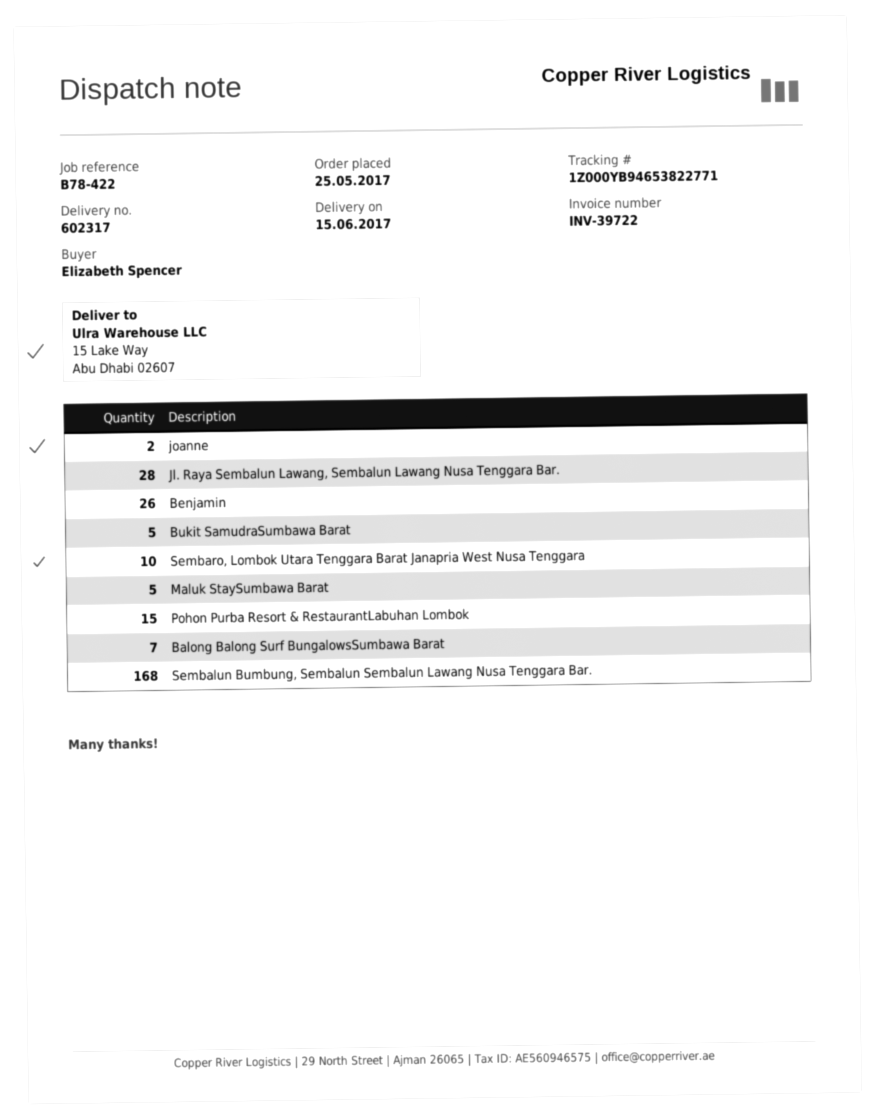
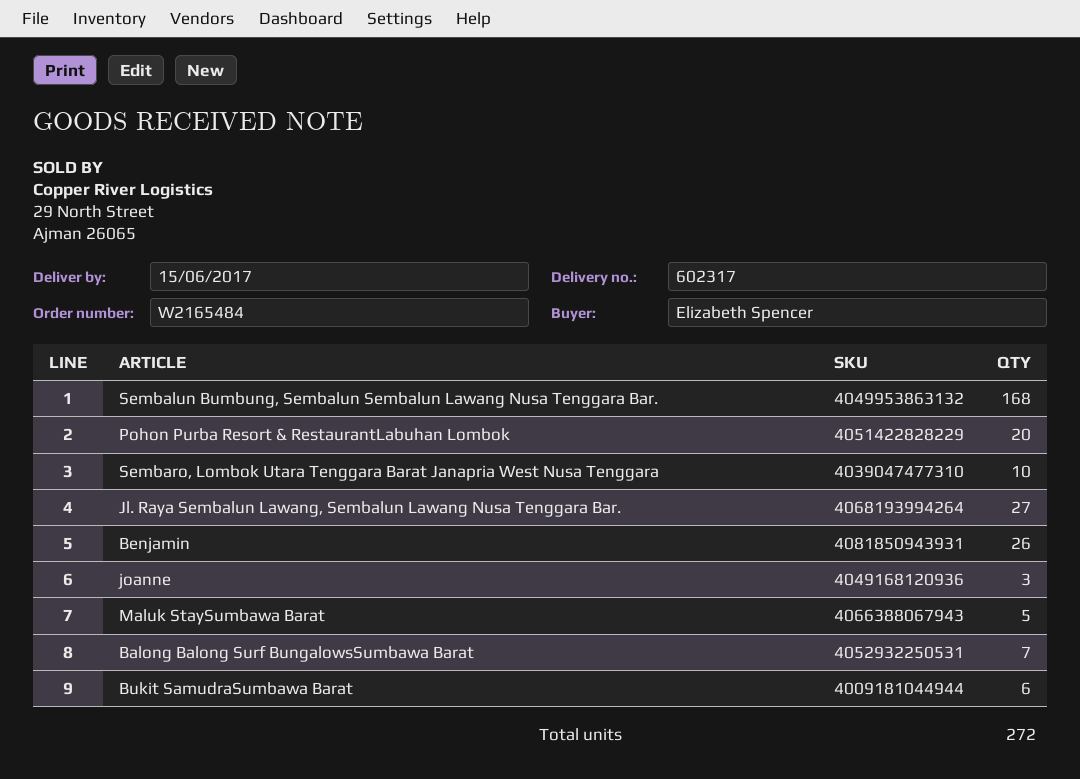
joanne: 2 -> 3
Jl. Raya Sembalun Lawang, Sembalun Lawang Nusa Tenggara Bar.: 28 -> 27
Bukit SamudraSumbawa Barat: 5 -> 6
Pohon Purba Resort & RestaurantLabuhan Lombok: 15 -> 20

